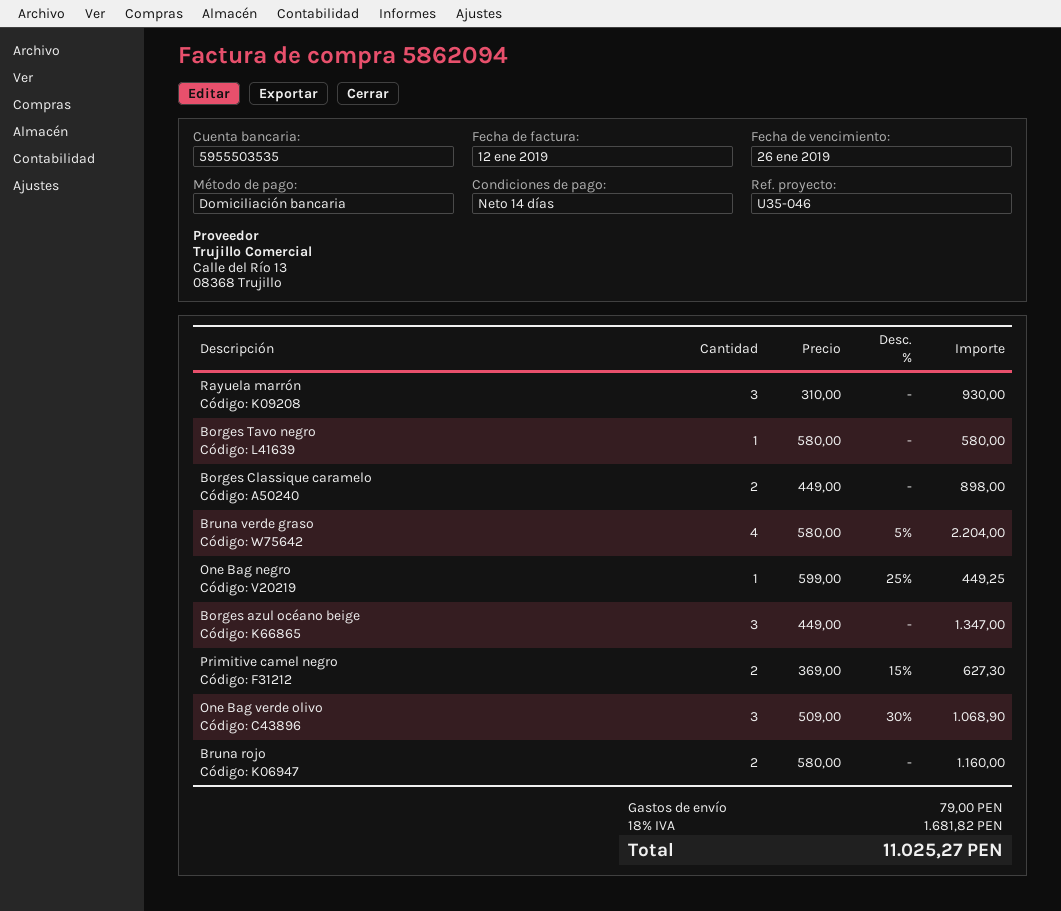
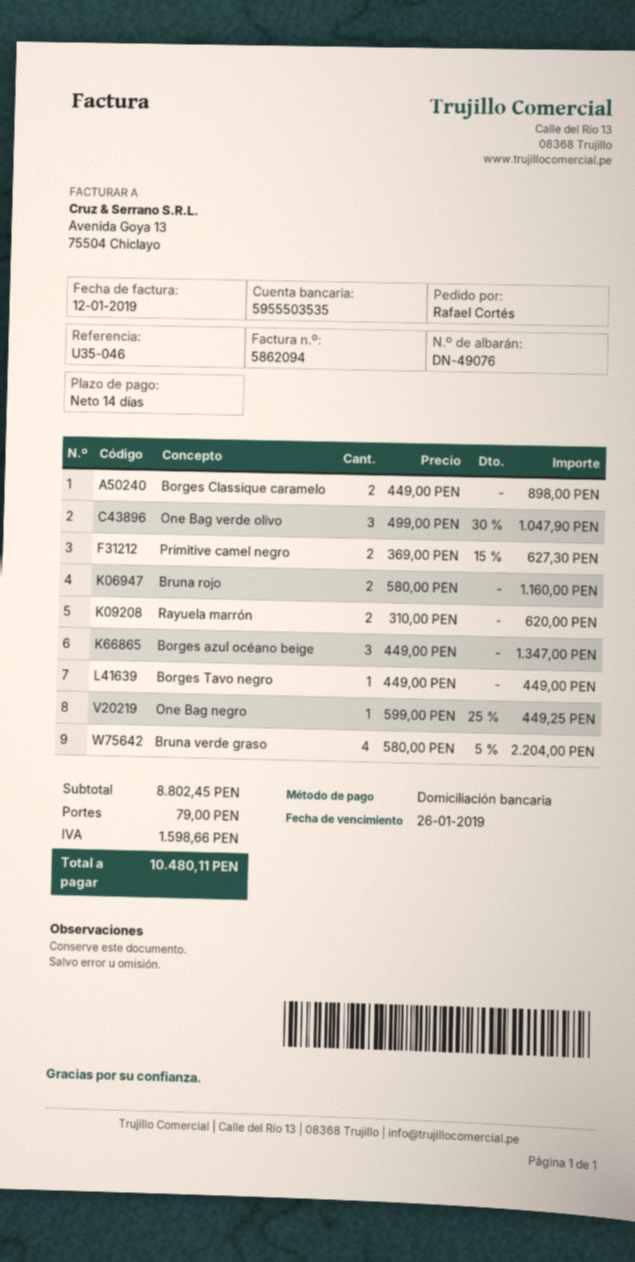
Rayuela marrón: 3 x 310.00 = 930.00 -> 2 x 310.00 = 620.00
Borges Tavo negro: 1 x 580.00 = 580.00 -> 1 x 449.00 = 449.00
One Bag verde olivo: 3 x 509.00 - 30% = 1068.90 -> 3 x 499.00 - 30% = 1047.90
tax: 1681.82 -> 1598.66
total: 11025.27 -> 10480.11

